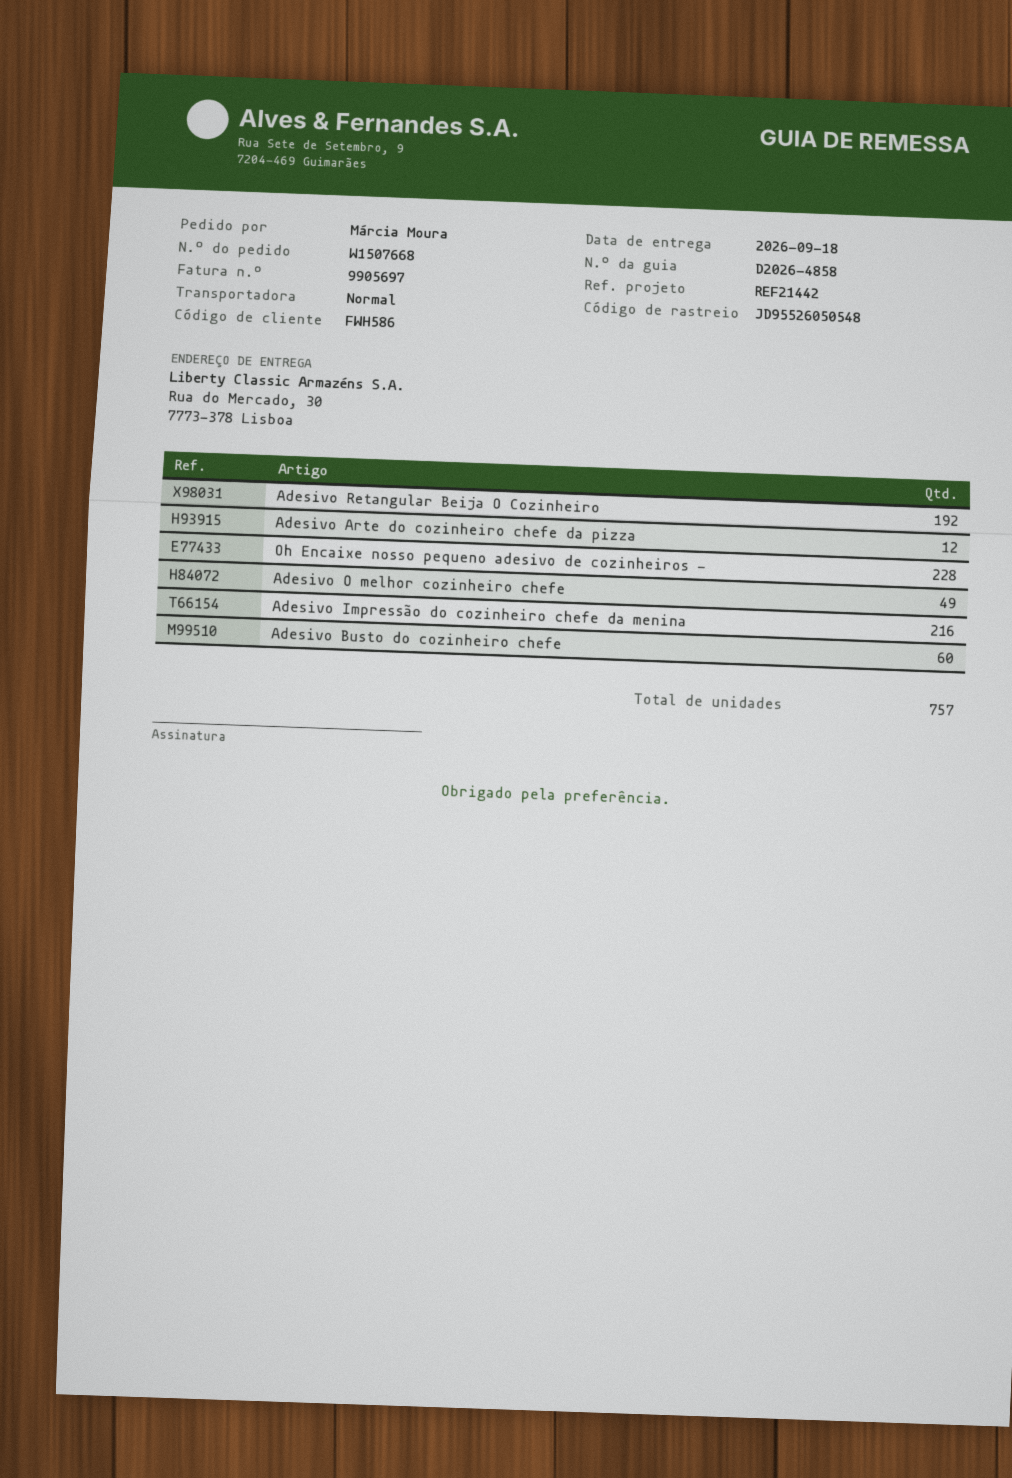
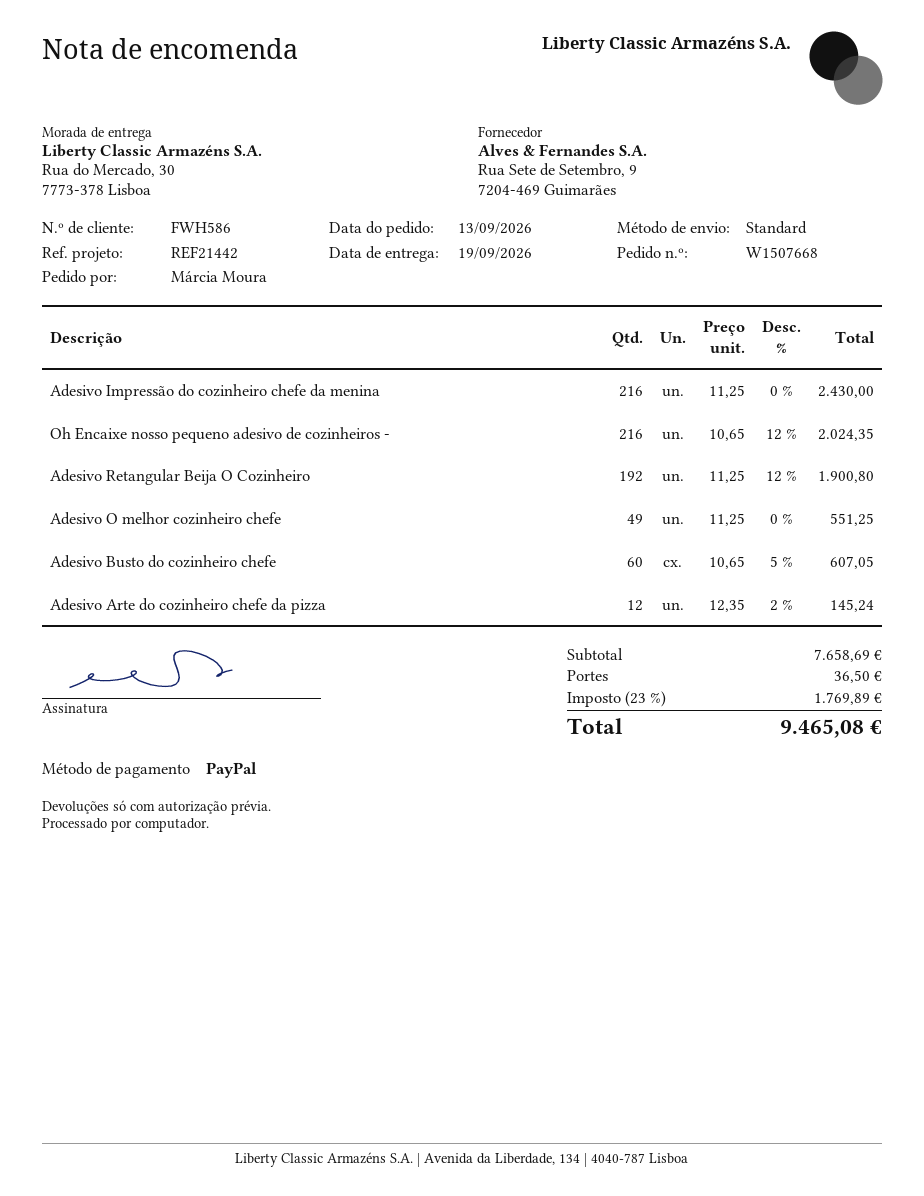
delivery date: 2026-09-18 -> 2026-09-19
Oh Encaixe nosso pequeno adesivo de cozinheiros -: 228 -> 216

